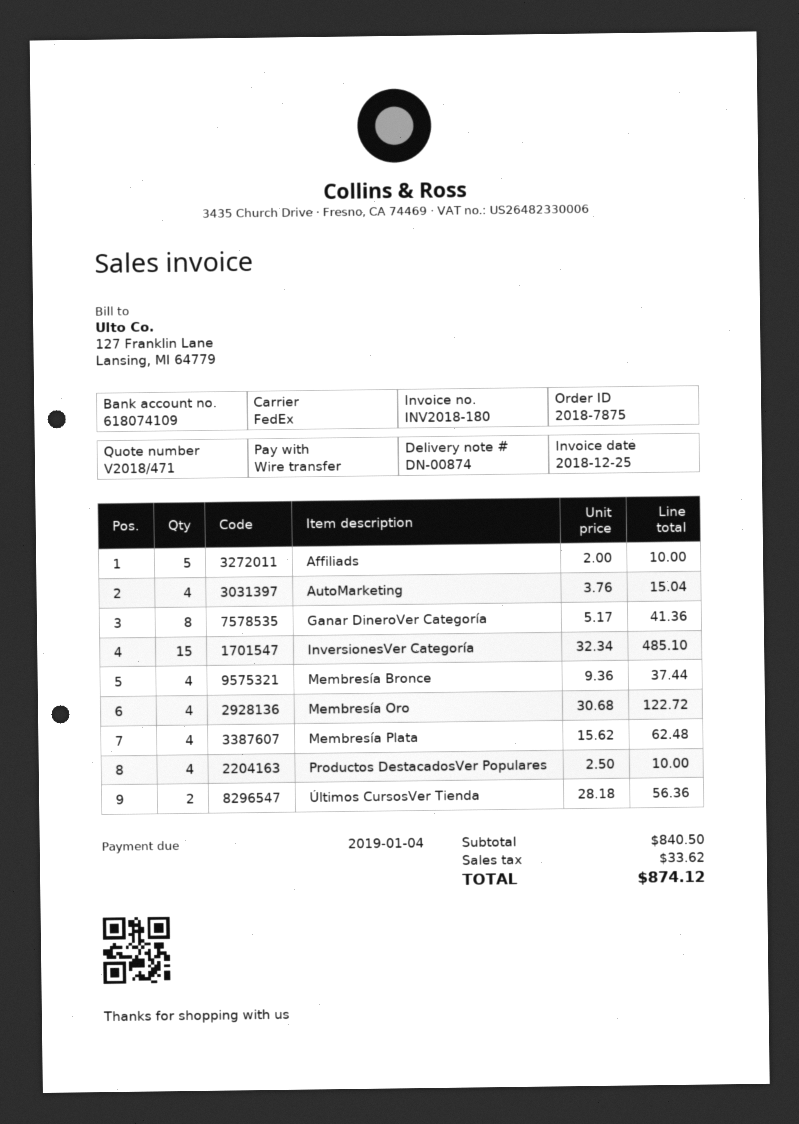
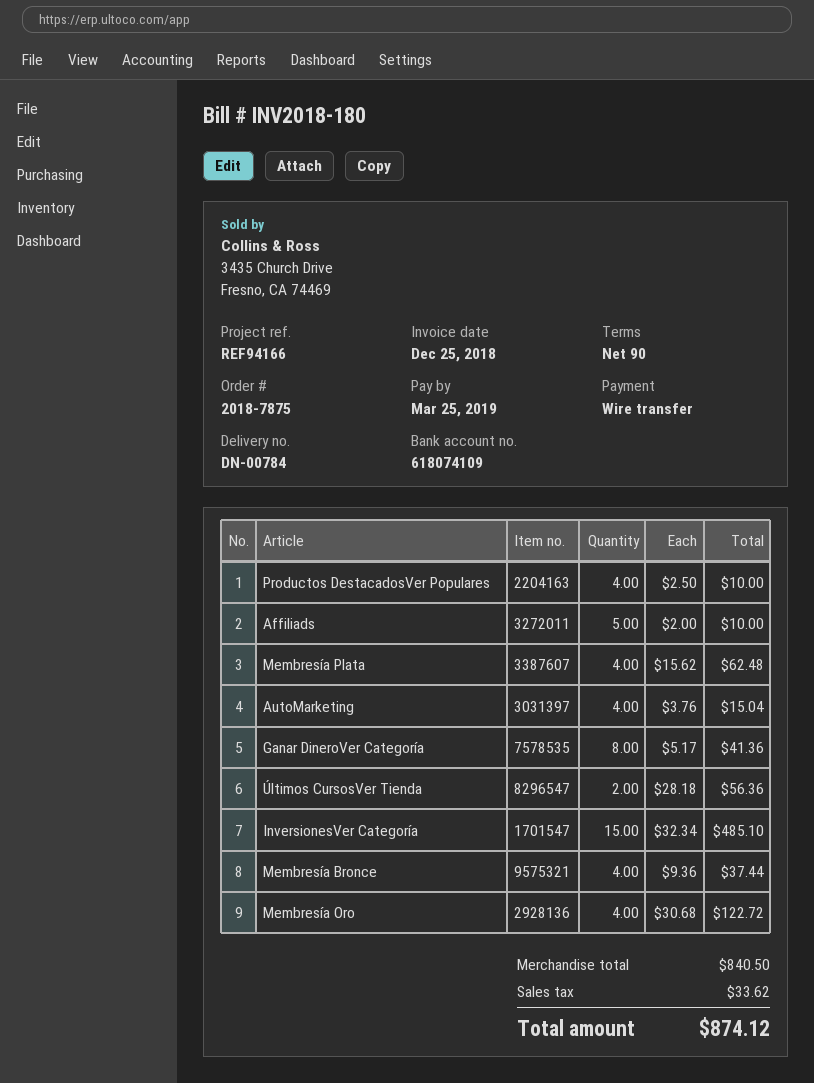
delivery note number: DN-00874 -> DN-00784
due date: 2019-01-04 -> 2019-03-25

